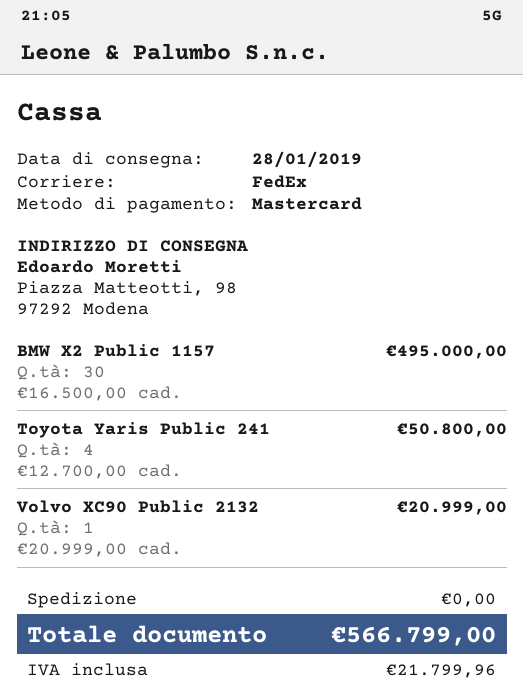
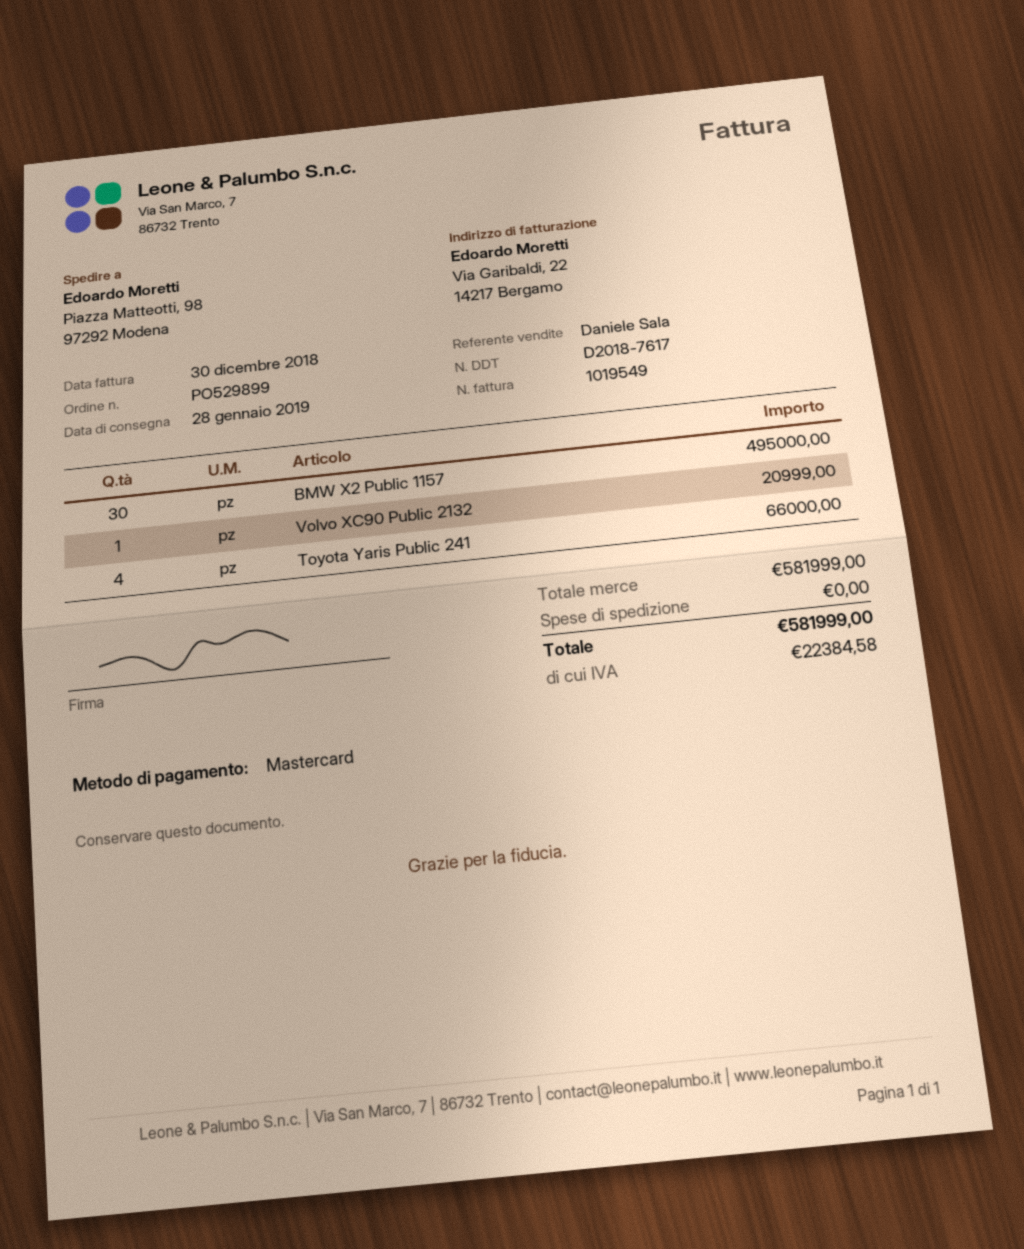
Toyota Yaris Public 241: 4 for 50800.00 -> 4 for 66000.00
tax: 21799.96 -> 22384.58
total: 566799.00 -> 581999.00

